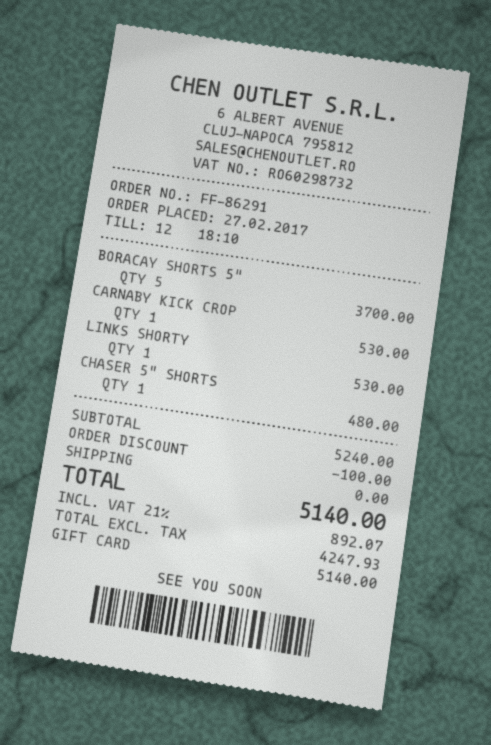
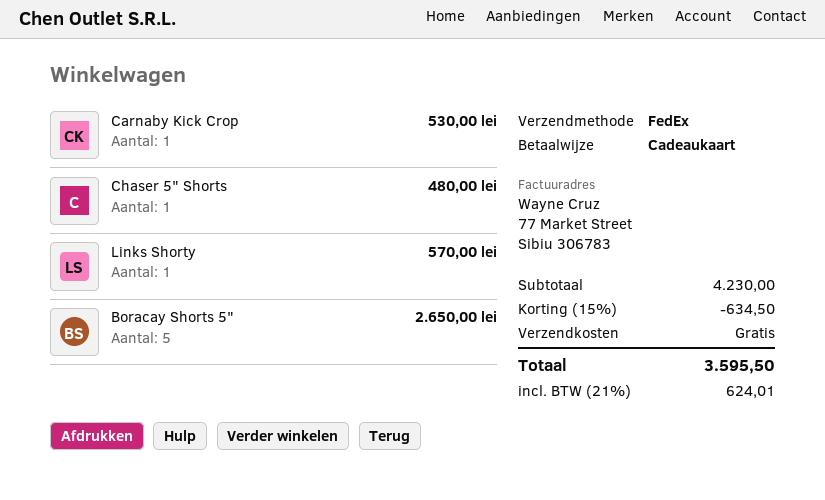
BORACAY SHORTS 5": 5 for 3700.00 -> 5 for 2650.00
LINKS SHORTY: 1 for 530.00 -> 1 for 570.00
subtotal: 5240.00 -> 4230.00
discount: 100.00 -> 634.50
tax: 21% = 892.07 -> 21% = 624.01
total: 5140.00 -> 3595.50

